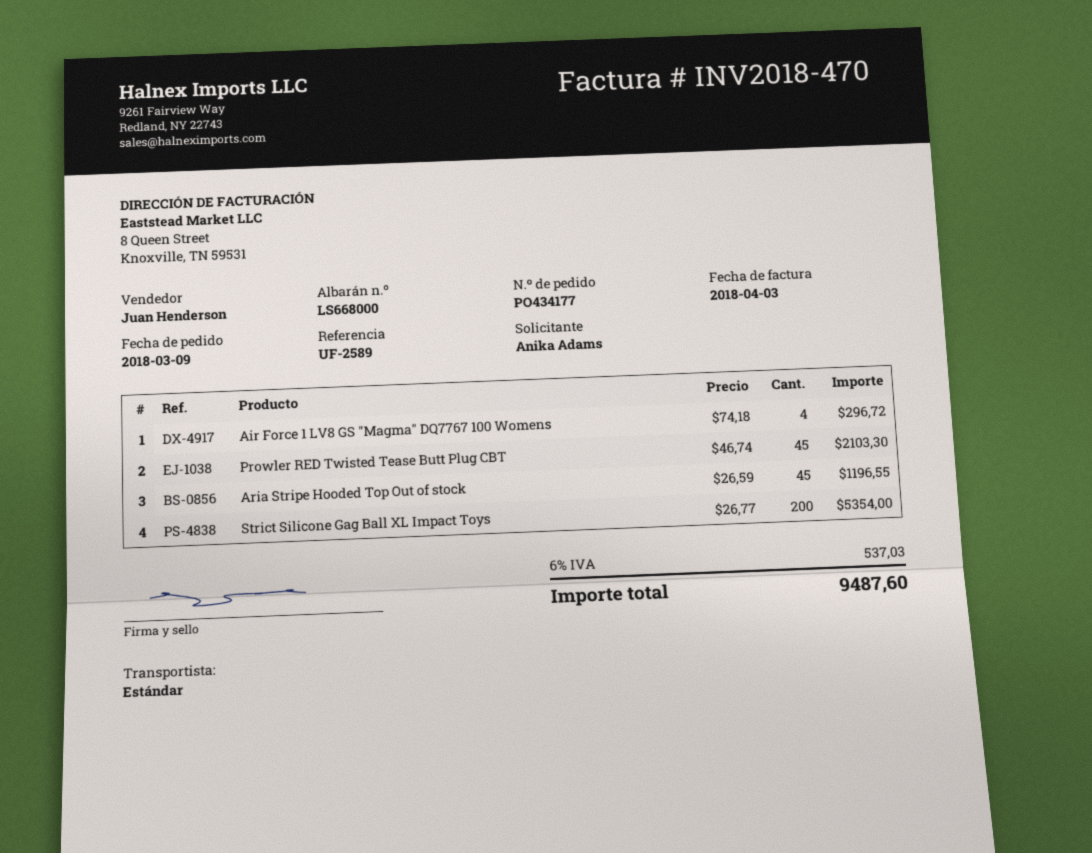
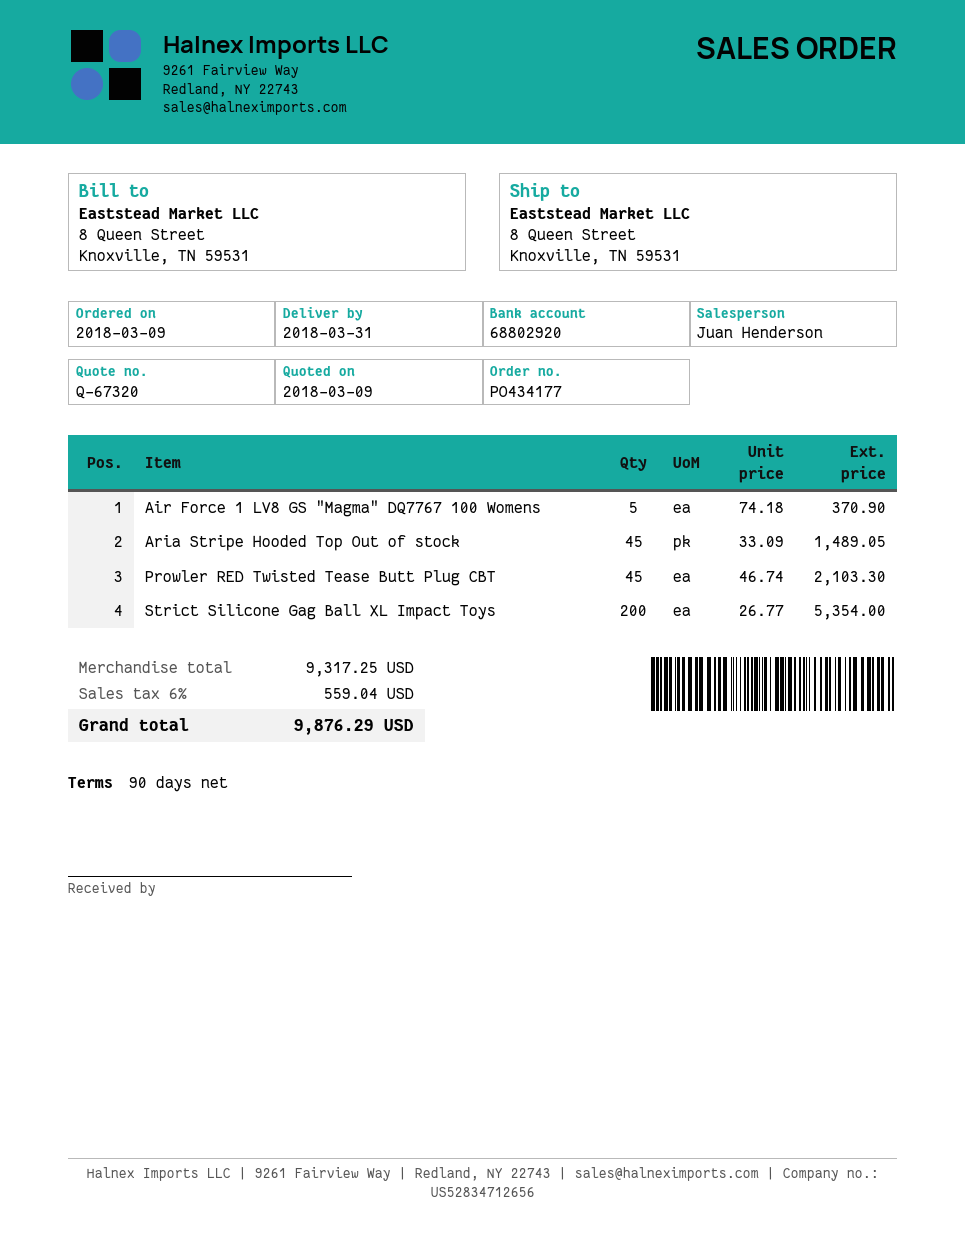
Air Force 1 LV8 GS "Magma" DQ7767 100 Womens: 4 x 74.18 = 296.72 -> 5 x 74.18 = 370.90
Aria Stripe Hooded Top Out of stock: 45 x 26.59 = 1196.55 -> 45 x 33.09 = 1489.05
tax: 6% = 537.03 -> 6% = 559.04
total: 9487.60 -> 9876.29

